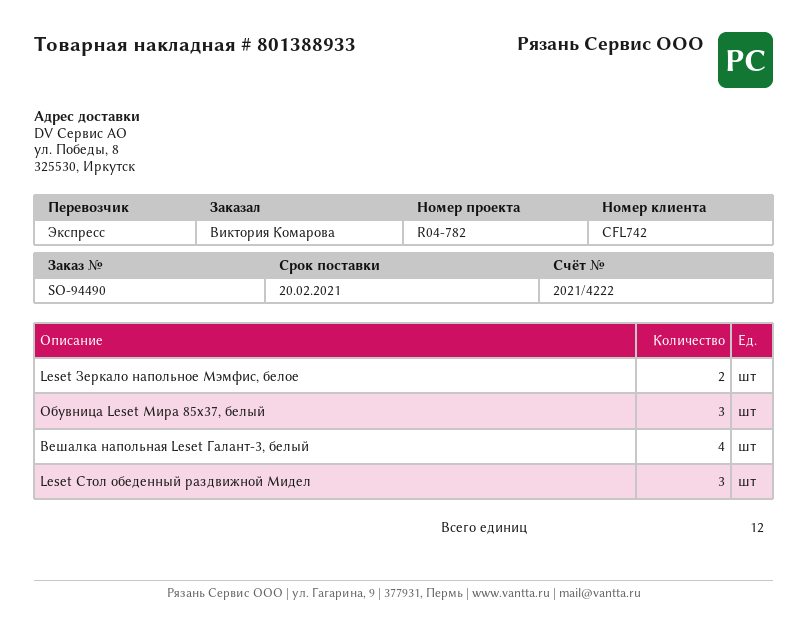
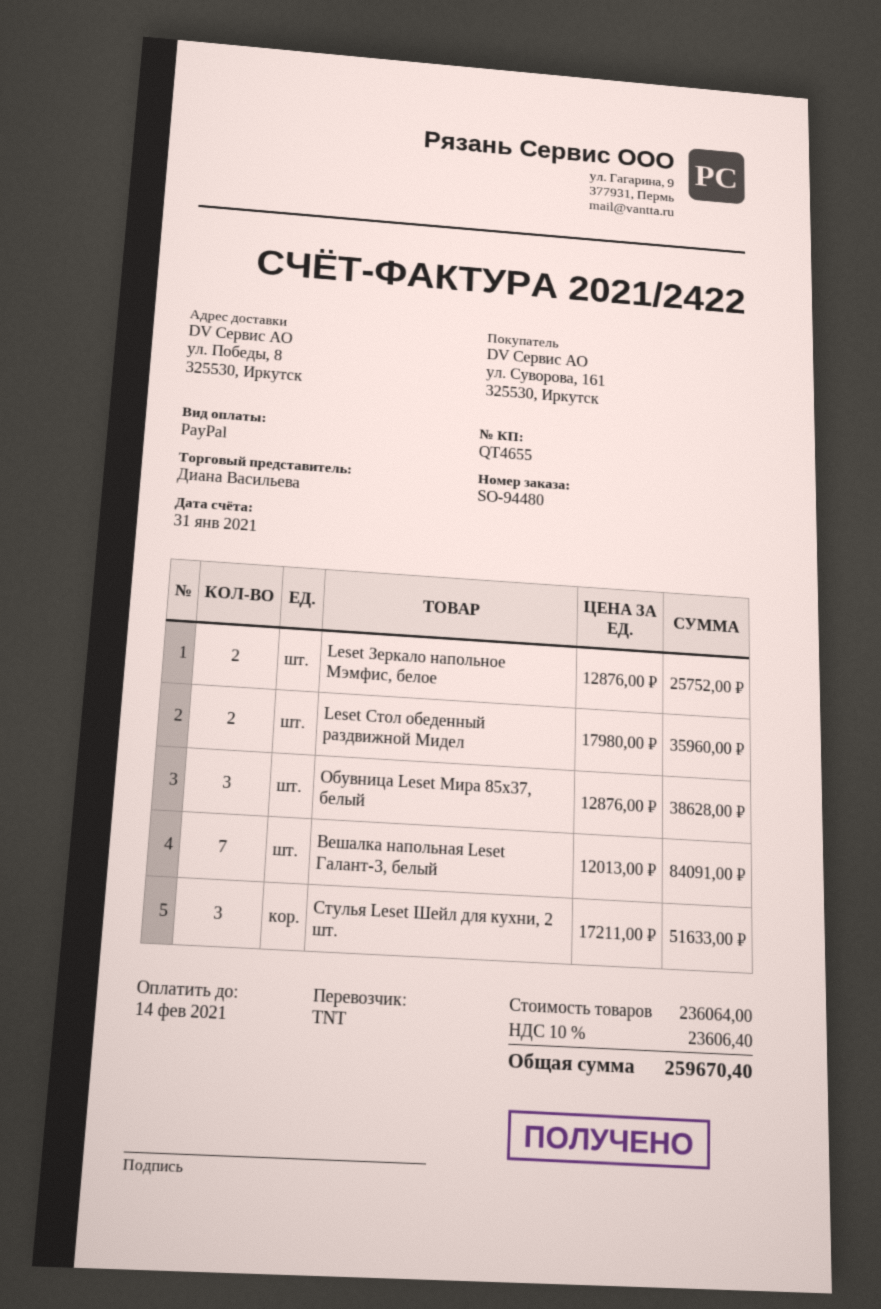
order number: SO-94490 -> SO-94480
invoice number: 2021/4222 -> 2021/2422
shipping method: express -> TNT
Вешалка напольная Leset Галант-3, белый: 4 -> 7
Leset Стол обеденный раздвижной Мидел: 3 -> 2
Стулья Leset Шейл для кухни, 2 шт.: none -> 3

